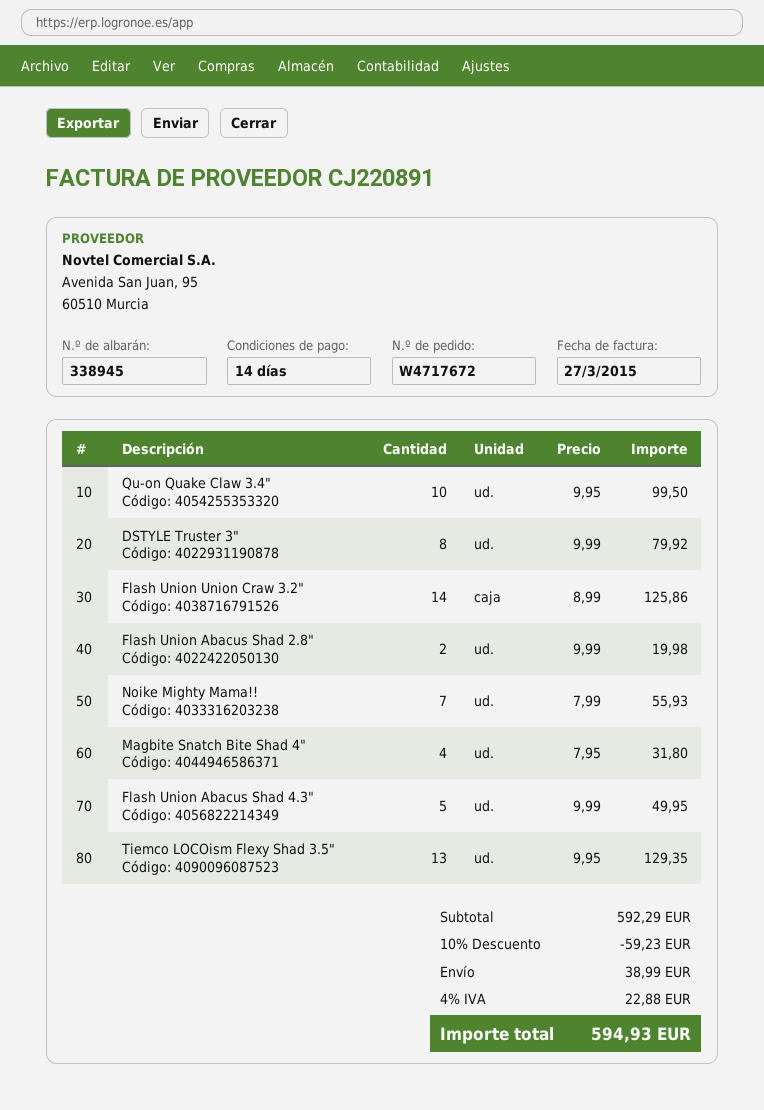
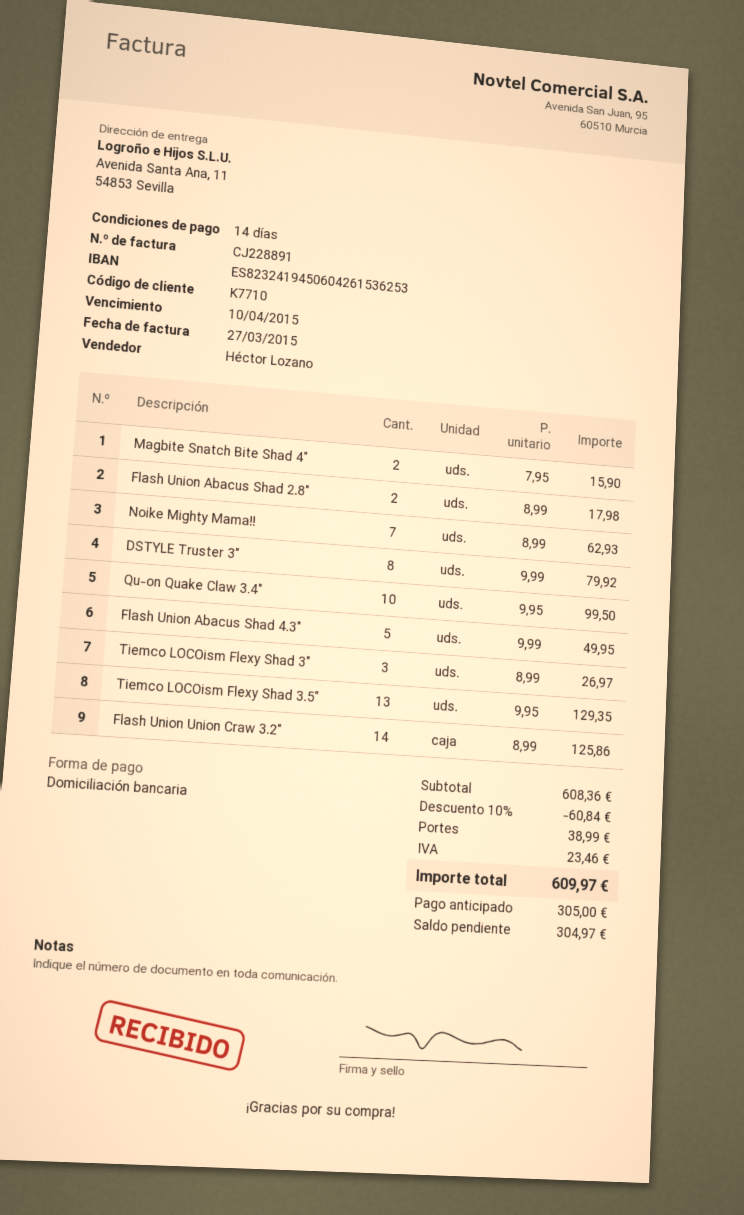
invoice number: CJ220891 -> CJ228891
Flash Union Abacus Shad 2.8": 2 x 9.99 = 19.98 -> 2 x 8.99 = 17.98
Noike Mighty Mama!!: 7 x 7.99 = 55.93 -> 7 x 8.99 = 62.93
Magbite Snatch Bite Shad 4": 4 x 7.95 = 31.80 -> 2 x 7.95 = 15.90
Tiemco LOCOism Flexy Shad 3": none -> 3 x 8.99 = 26.97
subtotal: 592.29 -> 608.36
discount: 10% = 59.23 -> 10% = 60.84
tax: 22.88 -> 23.46
total: 594.93 -> 609.97

